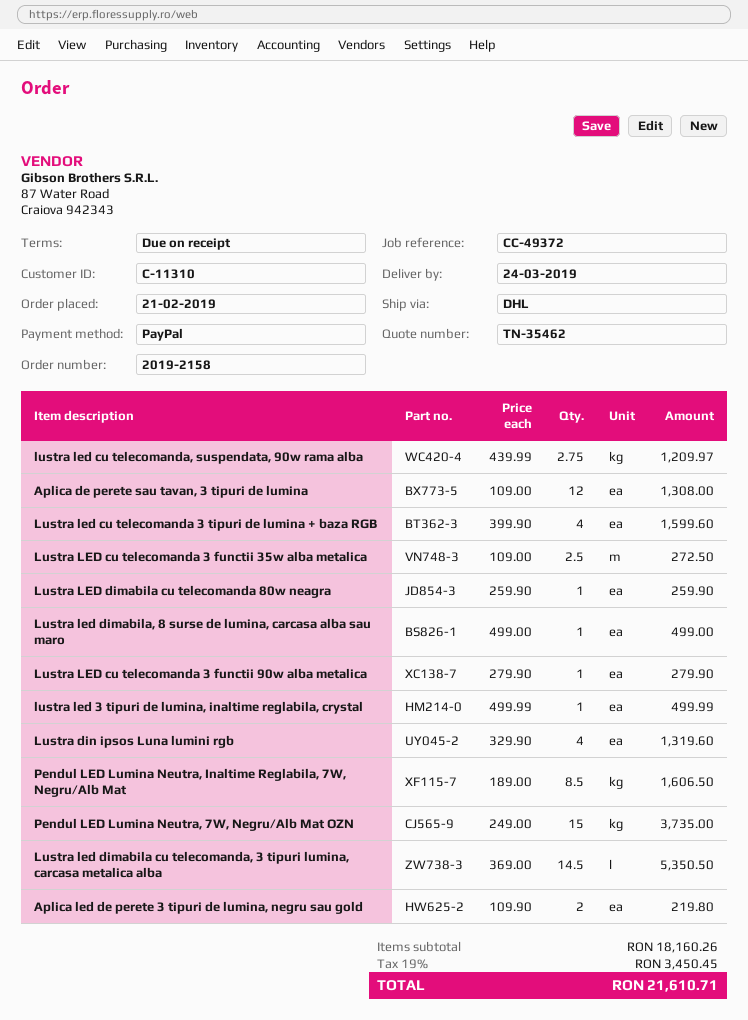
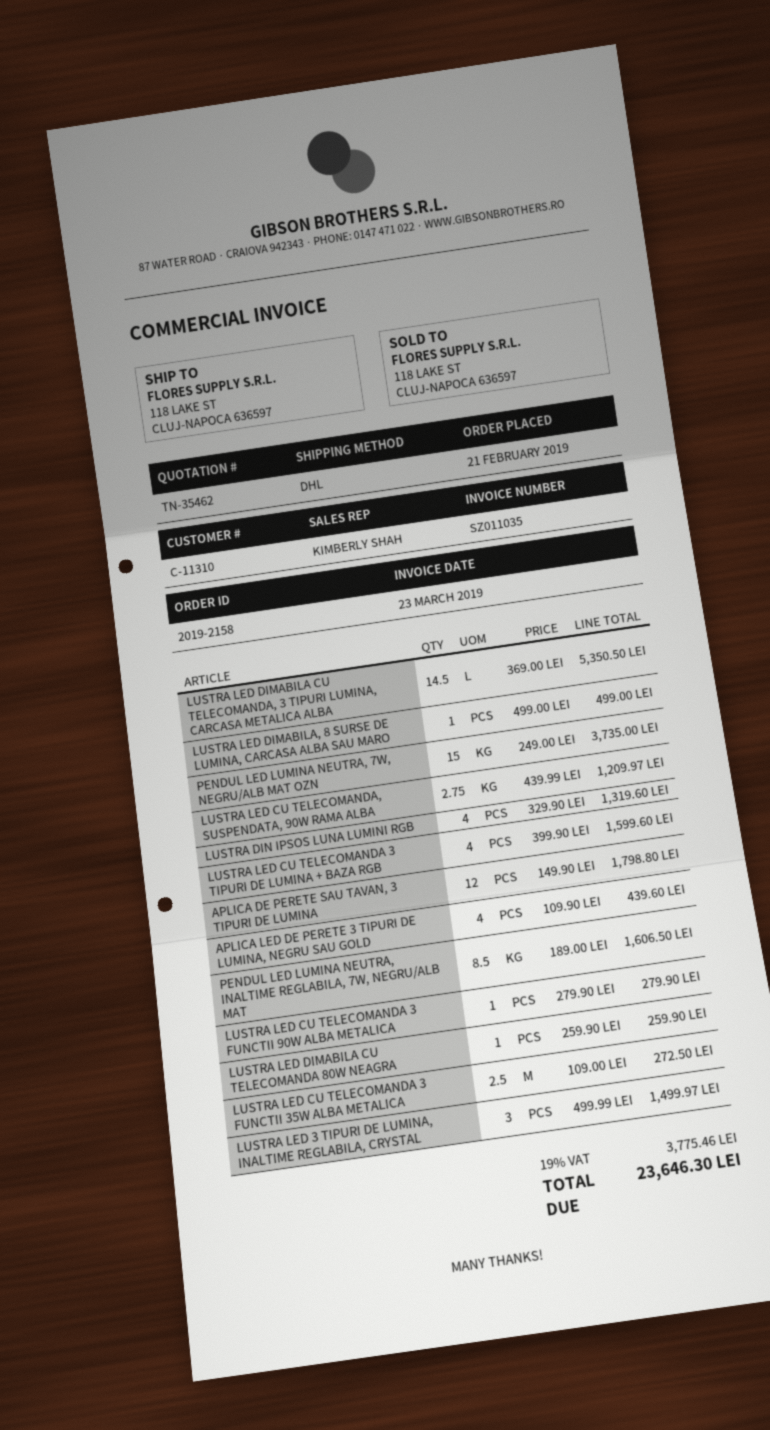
Aplica de perete sau tavan, 3 tipuri de lumina: 12 x 109.00 = 1308.00 -> 12 x 149.90 = 1798.80
lustra led 3 tipuri de lumina, inaltime reglabila, crystal: 1 x 499.99 = 499.99 -> 3 x 499.99 = 1499.97
Aplica led de perete 3 tipuri de lumina, negru sau gold: 2 x 109.90 = 219.80 -> 4 x 109.90 = 439.60
tax: 19% = 3450.45 -> 19% = 3775.46
total: 21610.71 -> 23646.30

